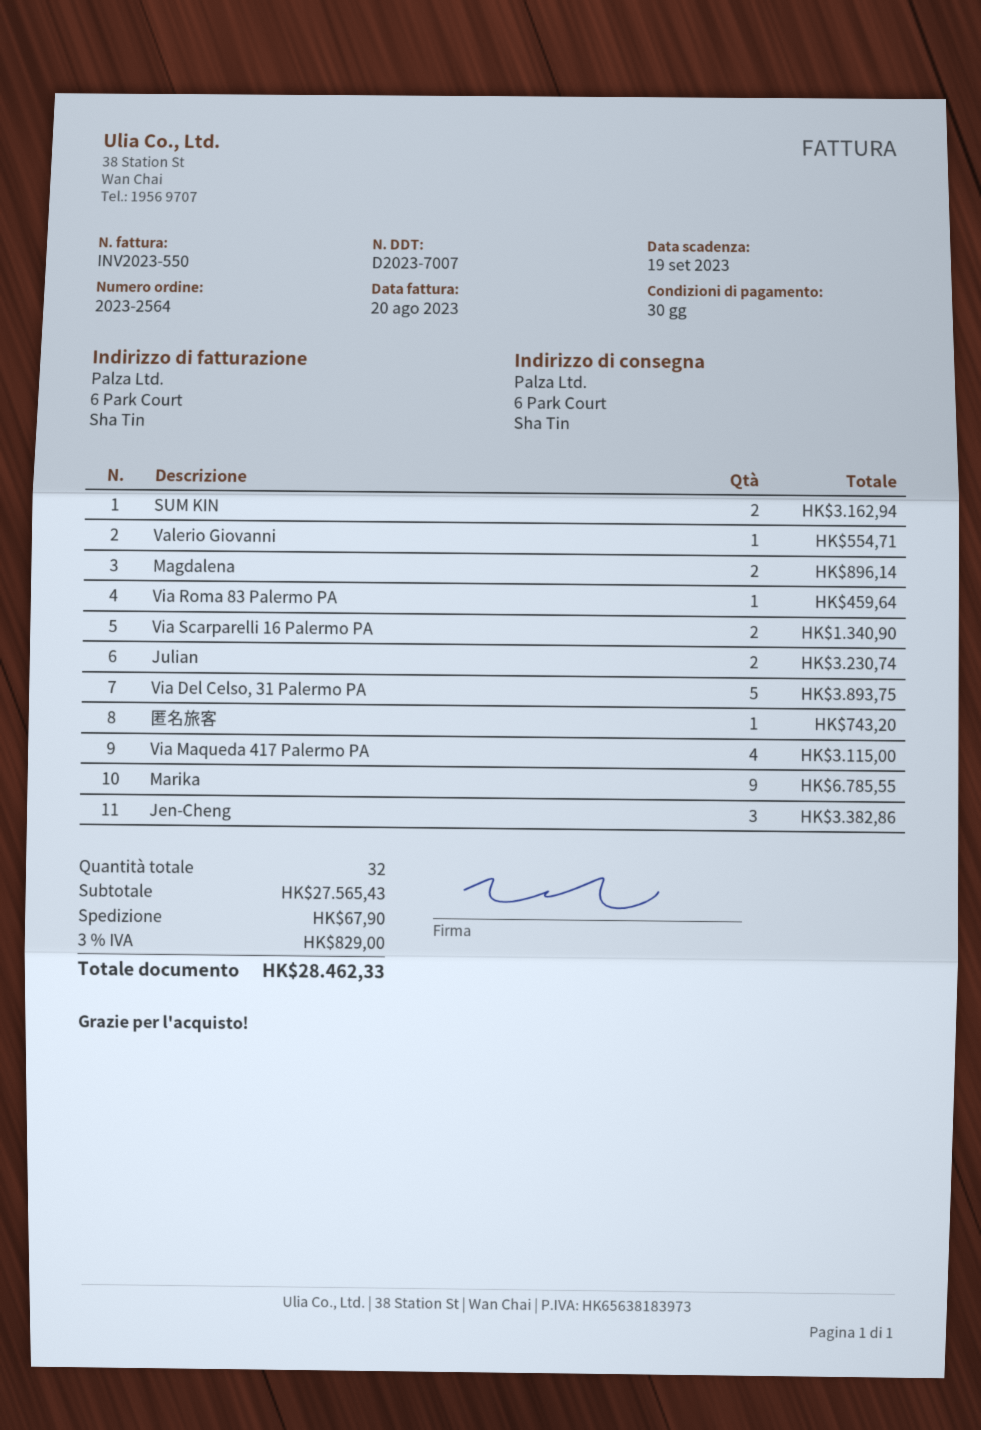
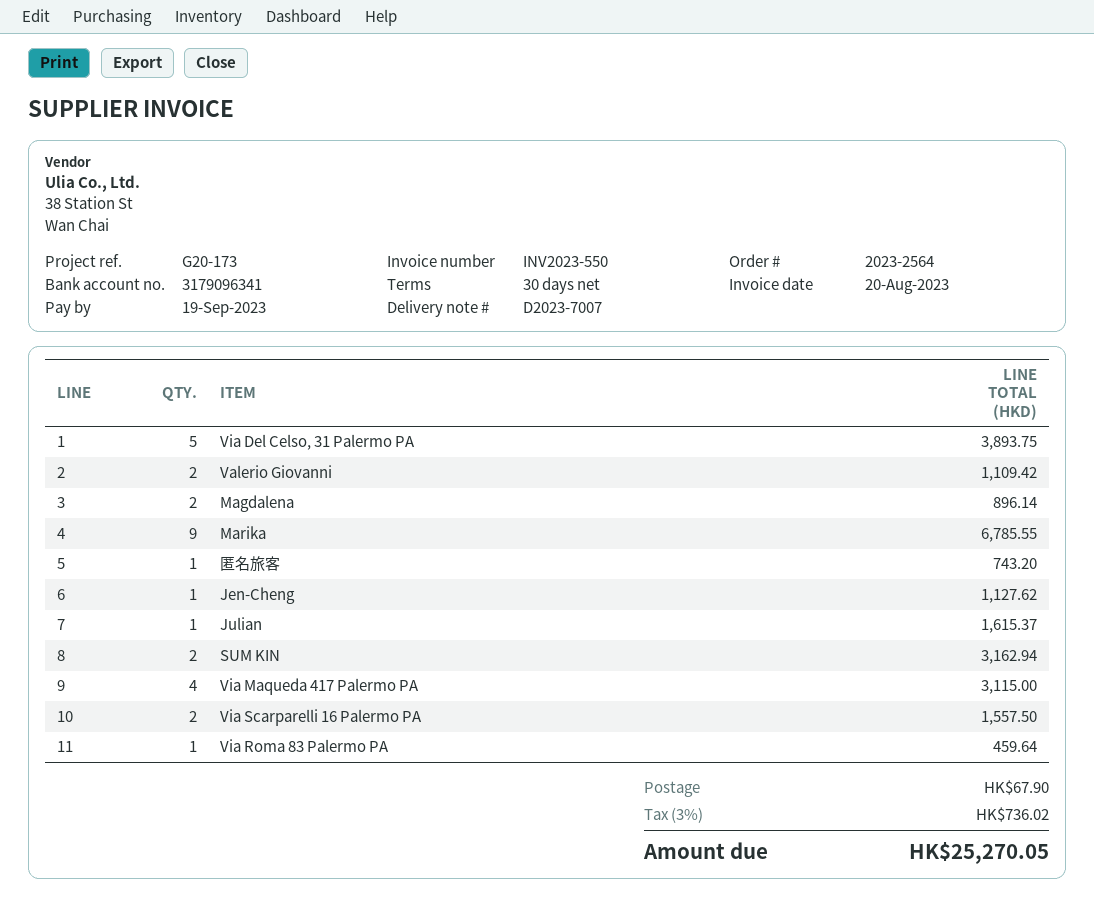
Valerio Giovanni: 1 for 554.71 -> 2 for 1109.42
Via Scarparelli 16 Palermo PA: 2 for 1340.90 -> 2 for 1557.50
Julian: 2 for 3230.74 -> 1 for 1615.37
Jen-Cheng: 3 for 3382.86 -> 1 for 1127.62
tax: 3% = 829.00 -> 3% = 736.02
total: 28462.33 -> 25270.05

